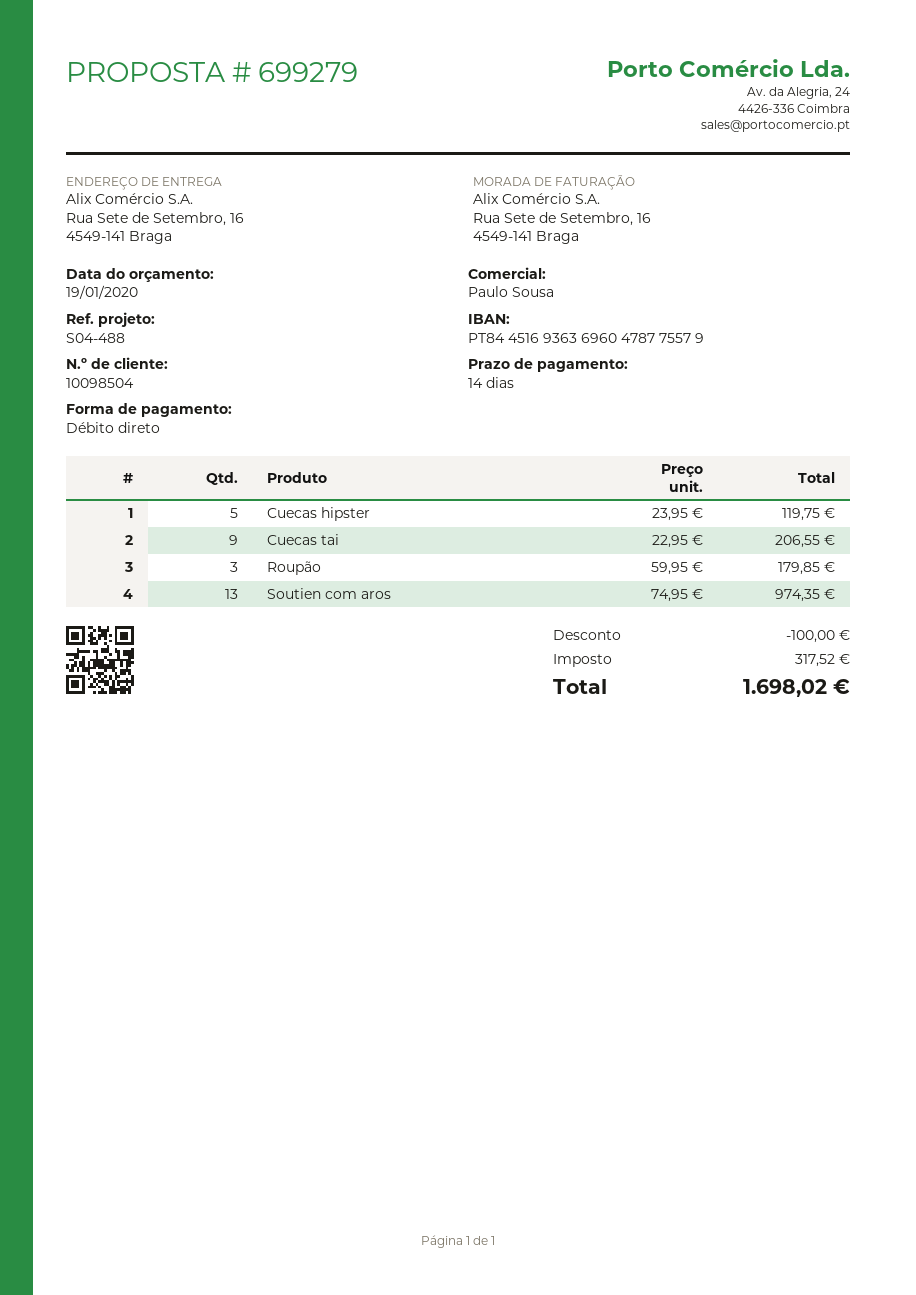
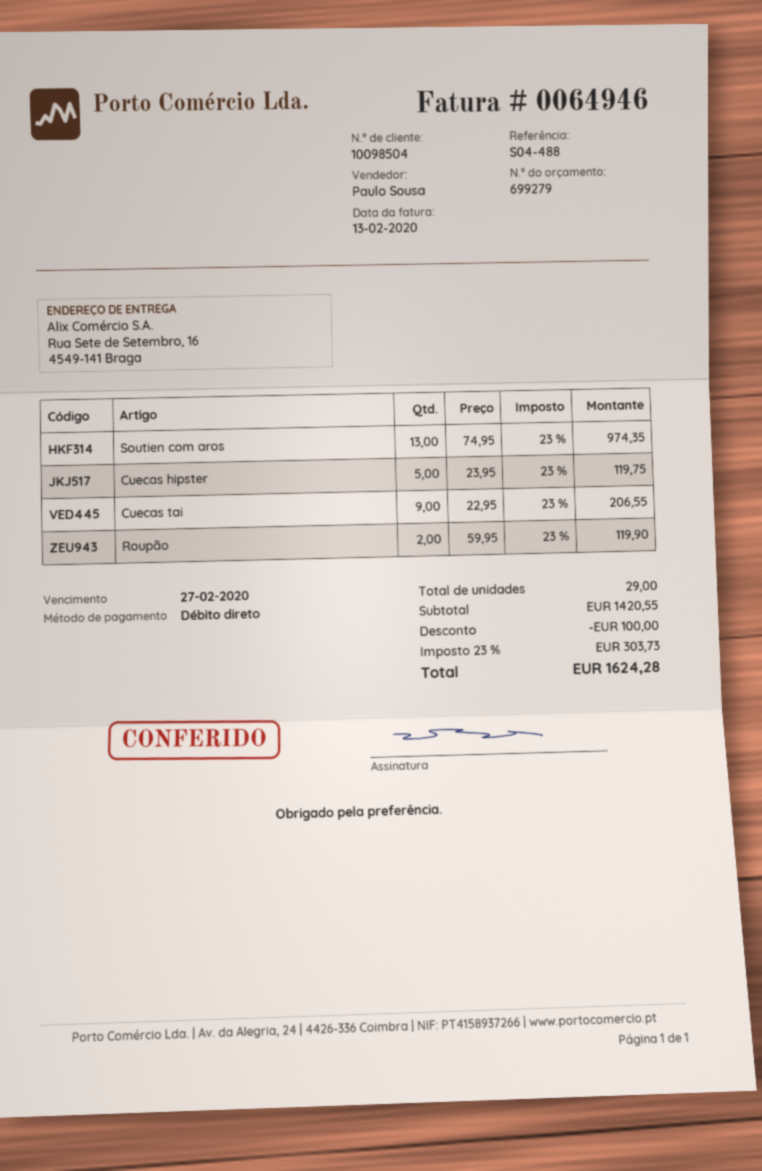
Roupão: 3 x 59.95 = 179.85 -> 2 x 59.95 = 119.90
tax: 317.52 -> 303.73
total: 1698.02 -> 1624.28

